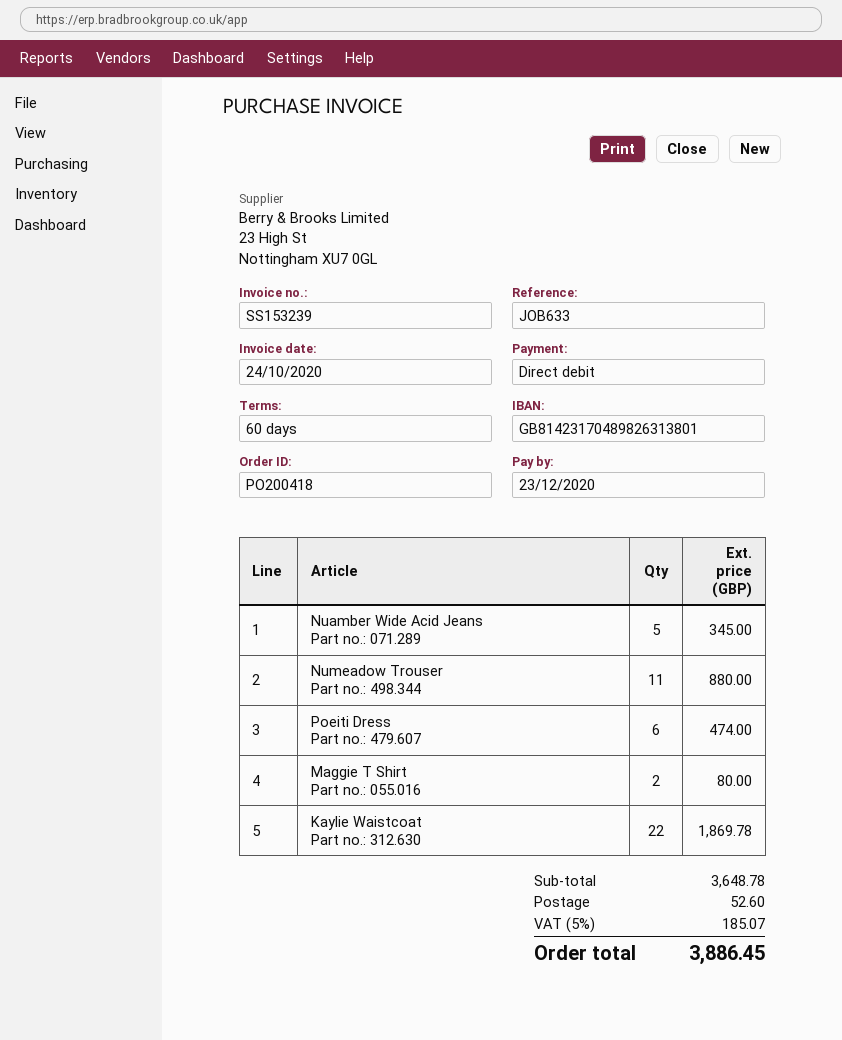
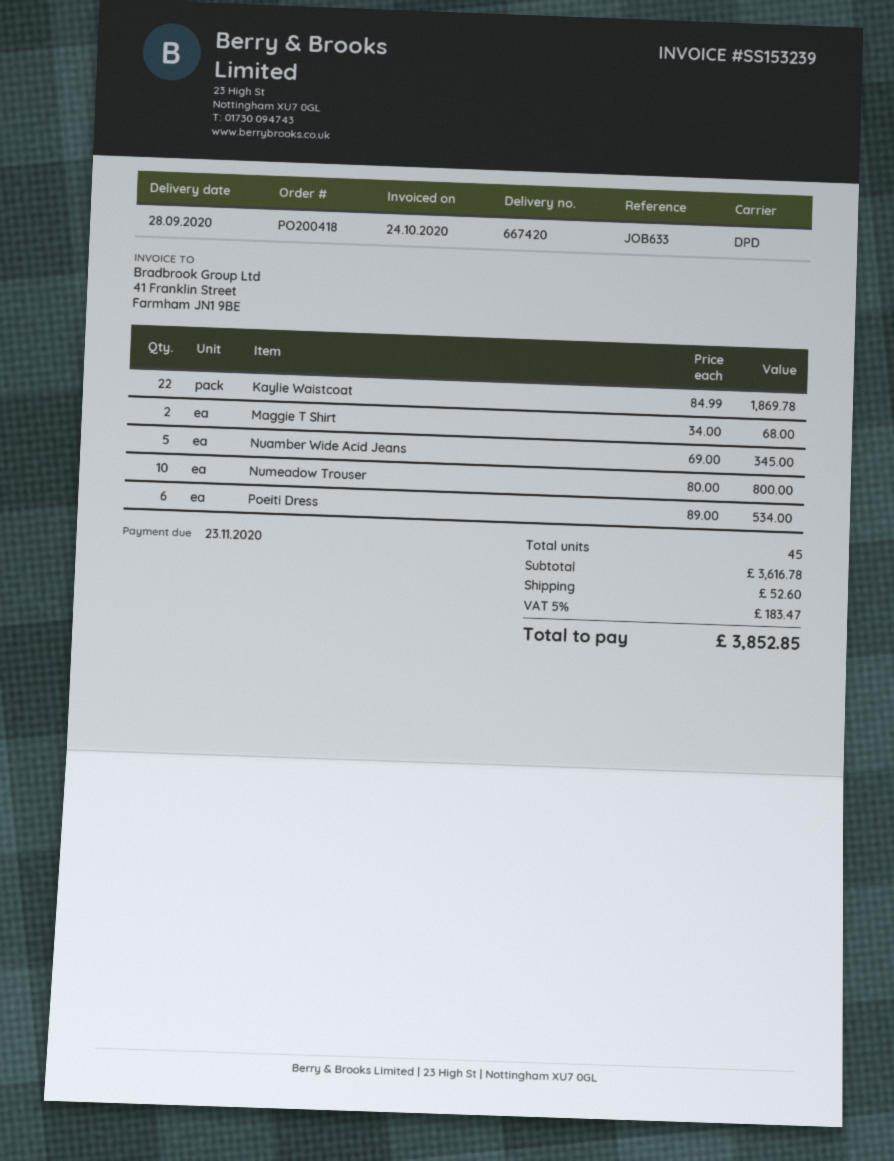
due date: 2020-12-23 -> 2020-11-23
Numeadow Trouser: 11 for 880.00 -> 10 for 800.00
Poeiti Dress: 6 for 474.00 -> 6 for 534.00
Maggie T Shirt: 2 for 80.00 -> 2 for 68.00
subtotal: 3648.78 -> 3616.78
tax: 5% = 185.07 -> 5% = 183.47
total: 3886.45 -> 3852.85

